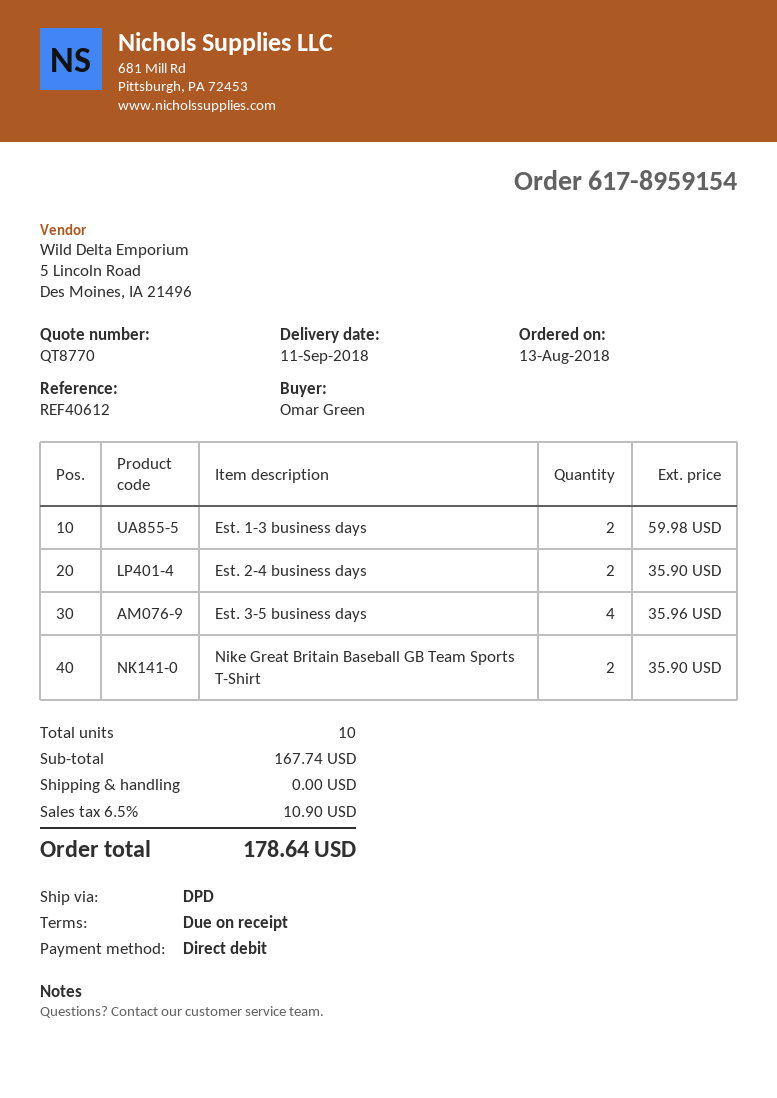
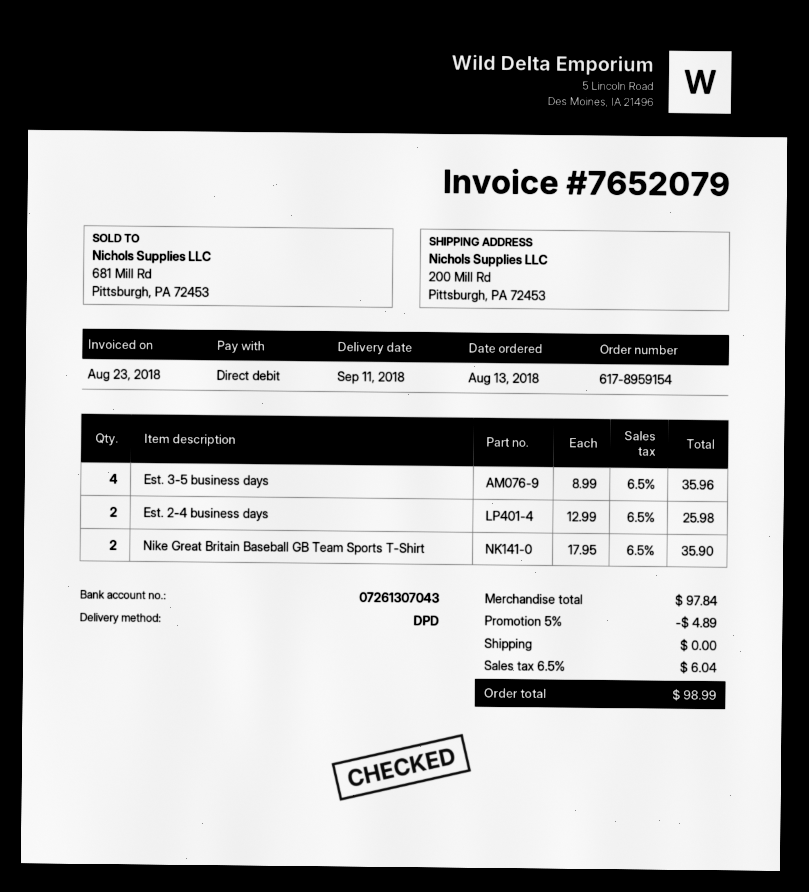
Est. 1-3 business days: 2 for 59.98 -> none
Est. 2-4 business days: 2 for 35.90 -> 2 for 25.98
subtotal: 167.74 -> 97.84
discount: none -> 5% = 4.89
tax: 6.5% = 10.90 -> 6.5% = 6.04
total: 178.64 -> 98.99

